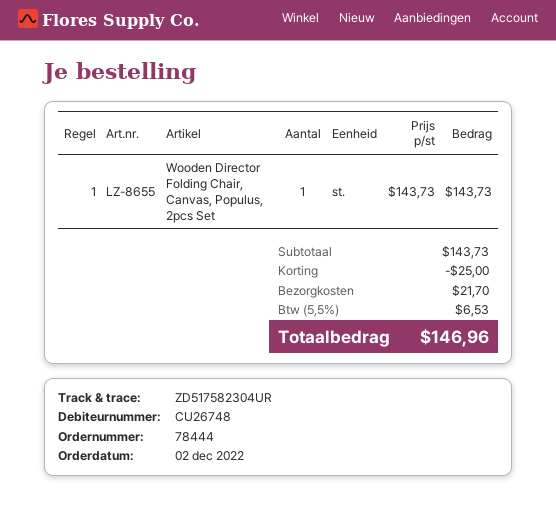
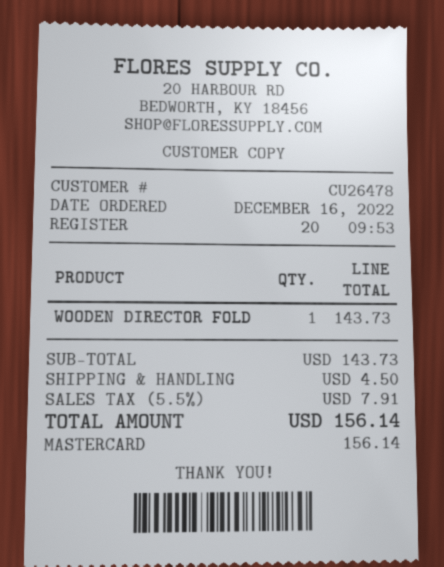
order date: 2022-12-02 -> 2022-12-16
customer number: CU26748 -> CU26478
discount: 25.00 -> none
shipping: 21.70 -> 4.50
tax: 5.5% = 6.53 -> 5.5% = 7.91
total: 146.96 -> 156.14

